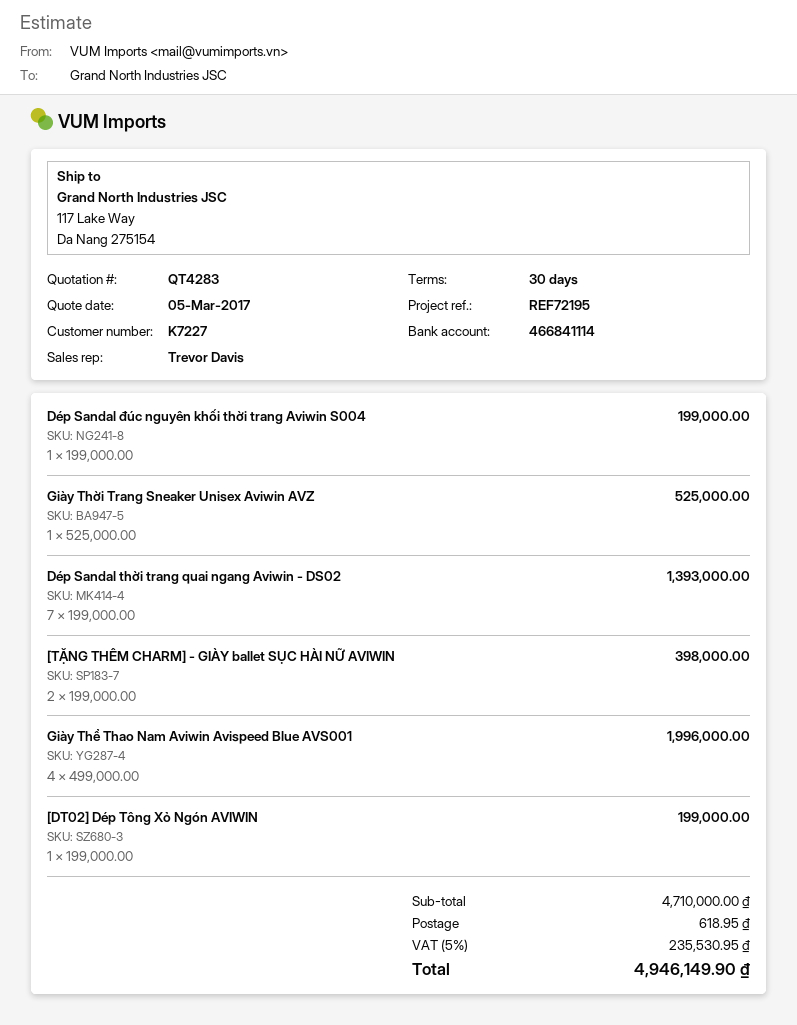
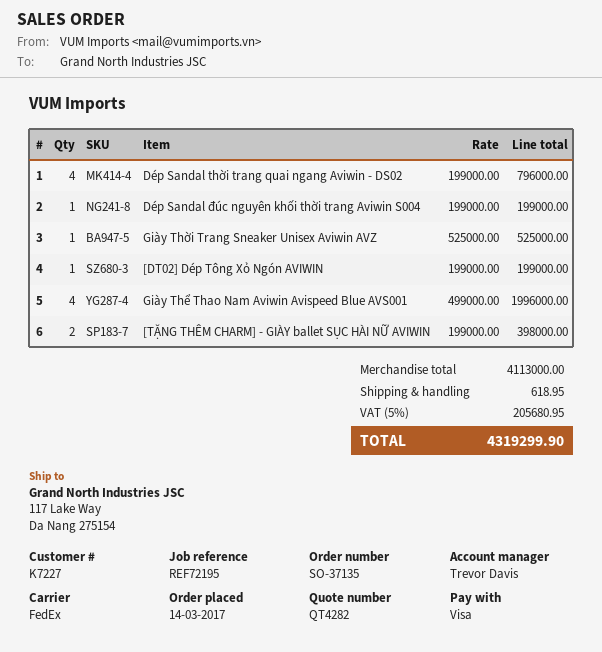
quote number: QT4283 -> QT4282
Dép Sandal thời trang quai ngang Aviwin - DS02: 7 x 199000.00 = 1393000.00 -> 4 x 199000.00 = 796000.00
subtotal: 4710000.00 -> 4113000.00
tax: 5% = 235530.95 -> 5% = 205680.95
total: 4946149.90 -> 4319299.90

